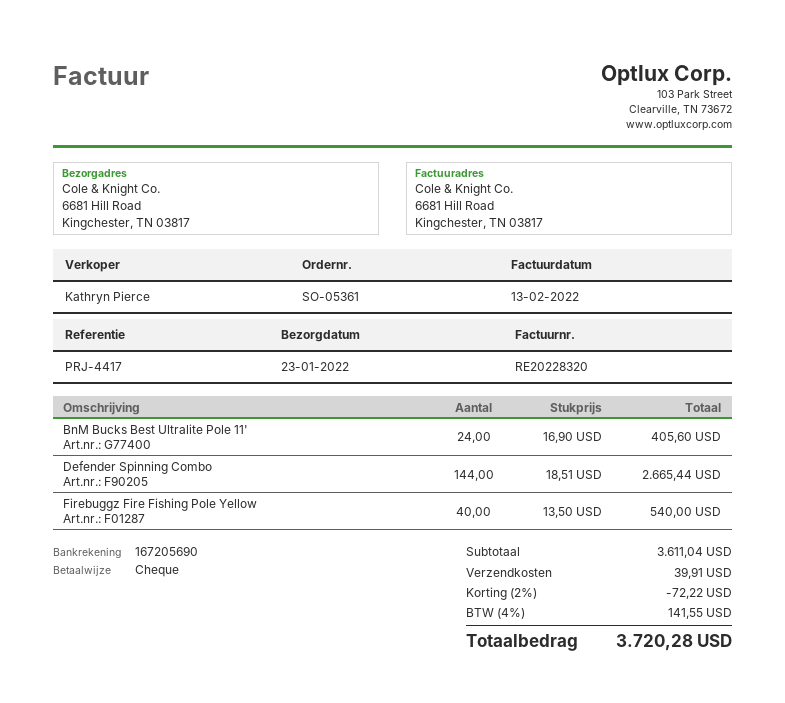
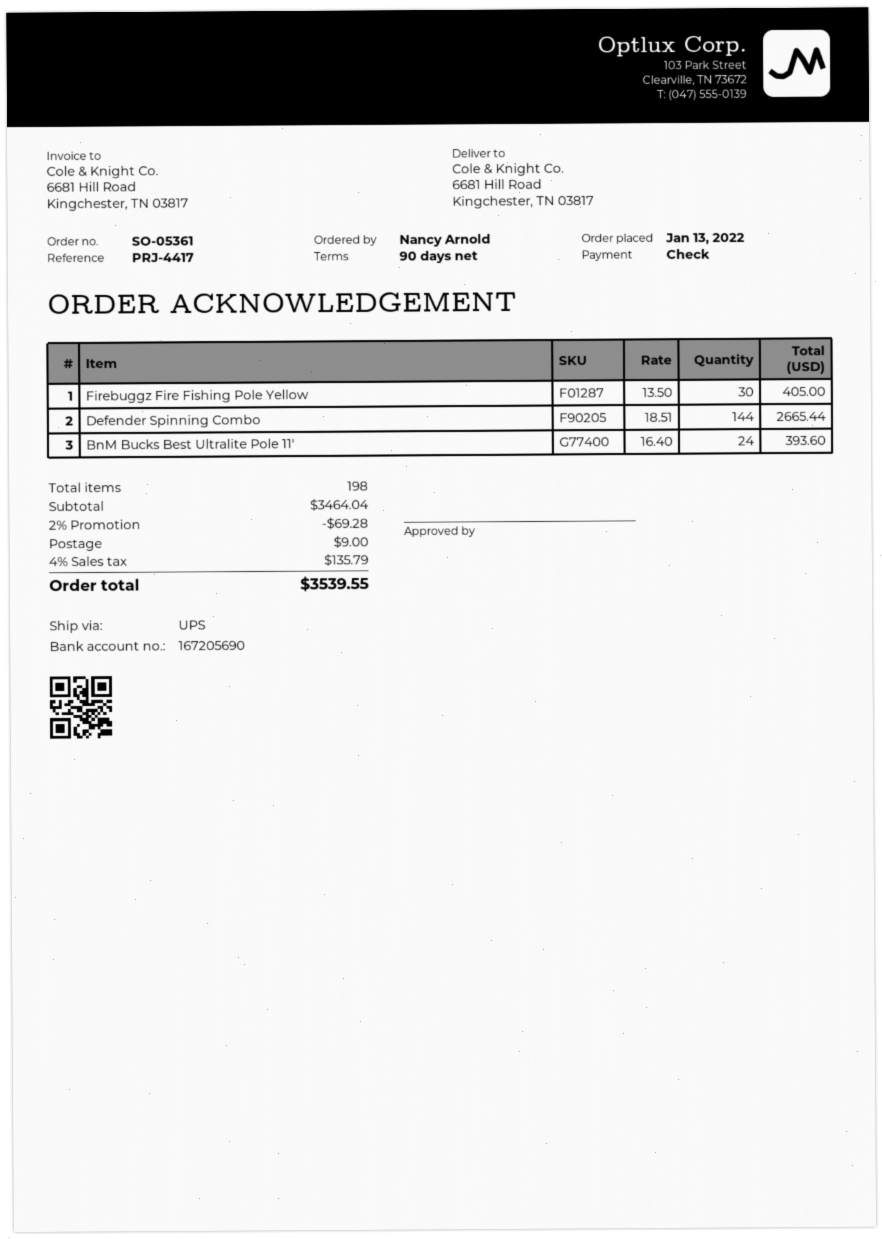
BnM Bucks Best Ultralite Pole 11': 24 x 16.90 = 405.60 -> 24 x 16.40 = 393.60
Firebuggz Fire Fishing Pole Yellow: 40 x 13.50 = 540.00 -> 30 x 13.50 = 405.00
subtotal: 3611.04 -> 3464.04
discount: 2% = 72.22 -> 2% = 69.28
shipping: 39.91 -> 9.00
tax: 4% = 141.55 -> 4% = 135.79
total: 3720.28 -> 3539.55

